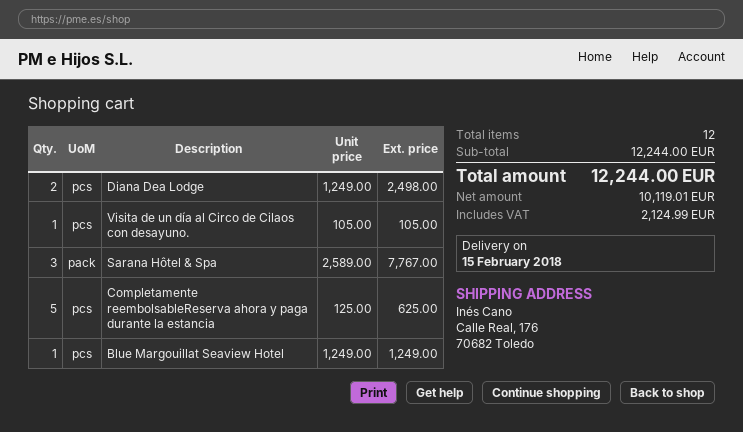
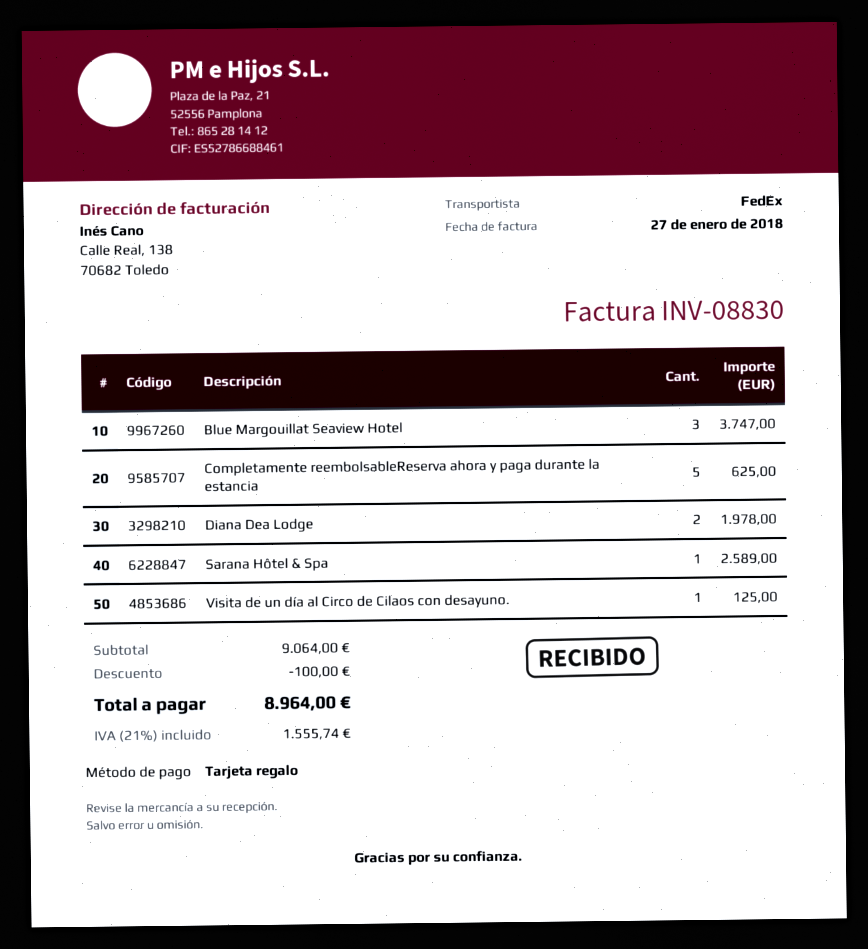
Diana Dea Lodge: 2 for 2498.00 -> 2 for 1978.00
Visita de un día al Circo de Cilaos con desayuno.: 1 for 105.00 -> 1 for 125.00
Sarana Hôtel & Spa: 3 for 7767.00 -> 1 for 2589.00
Blue Margouillat Seaview Hotel: 1 for 1249.00 -> 3 for 3747.00
subtotal: 12244.00 -> 9064.00
discount: none -> 100.00
tax: 2124.99 -> 1555.74
total: 12244.00 -> 8964.00

